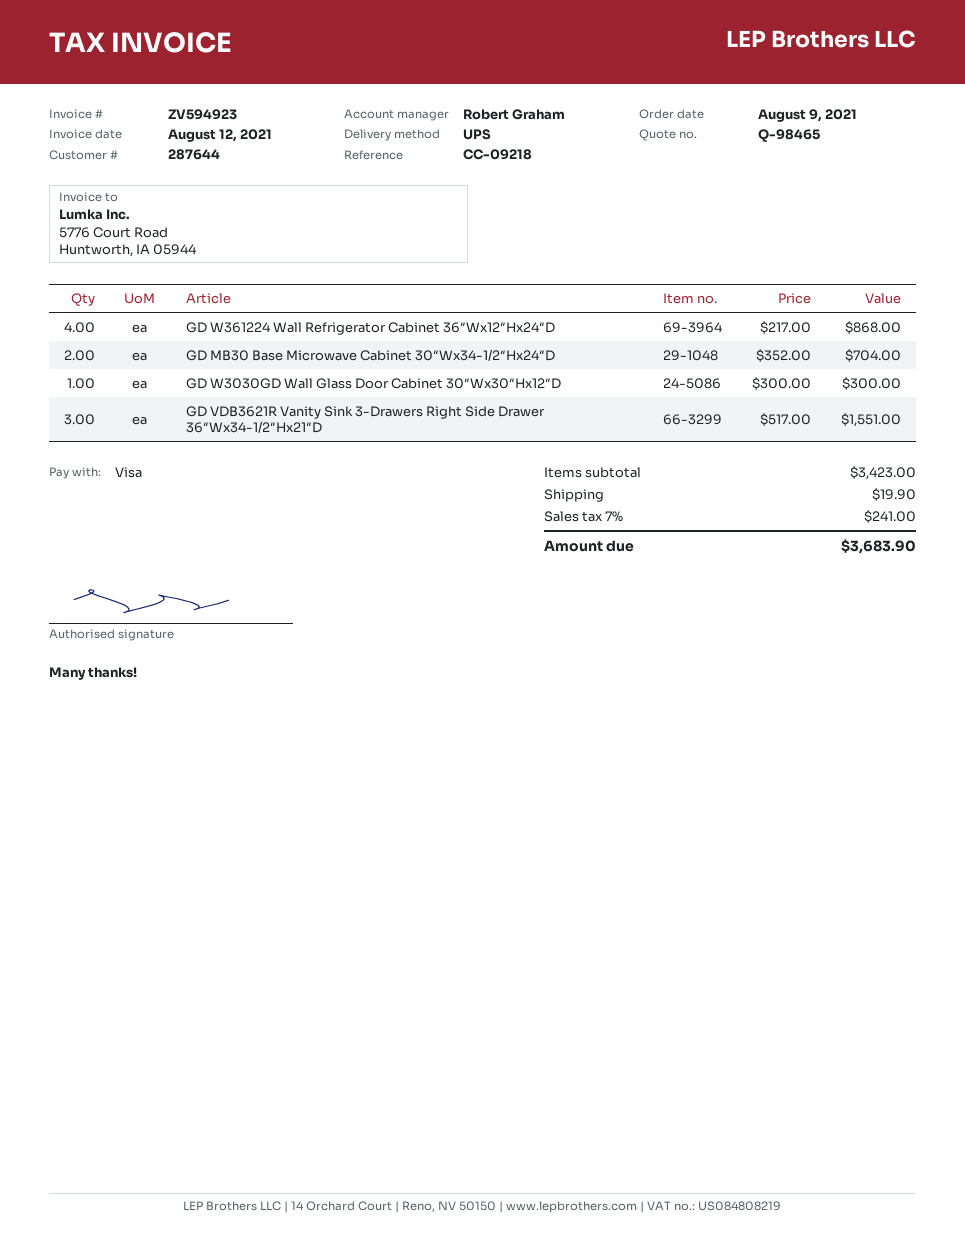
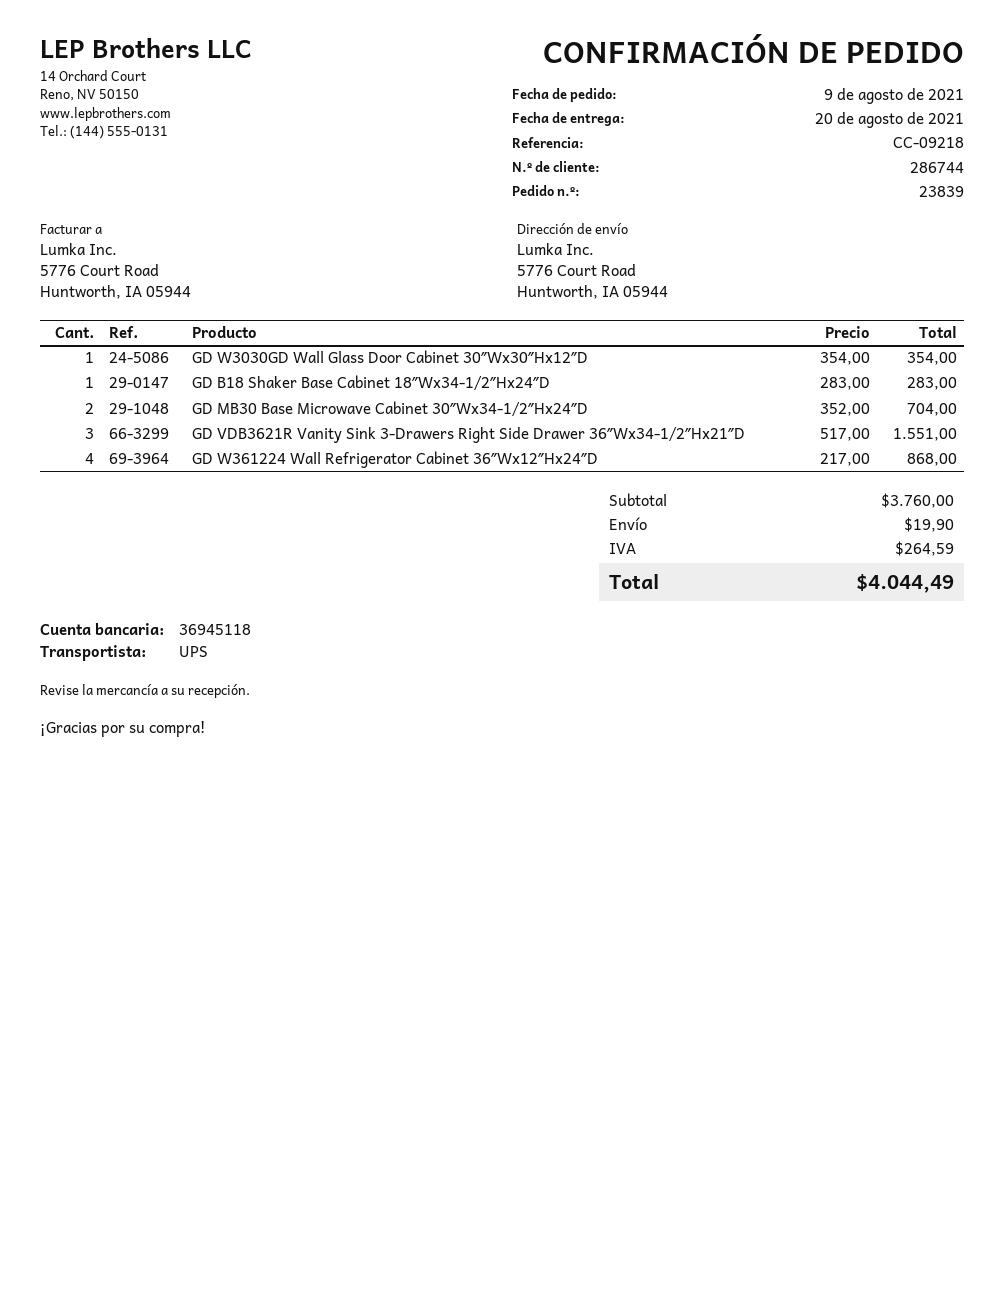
customer number: 287644 -> 286744
GD W3030GD Wall Glass Door Cabinet 30″Wx30″Hx12″D: 1 x 300.00 = 300.00 -> 1 x 354.00 = 354.00
GD B18 Shaker Base Cabinet 18″Wx34-1/2″Hx24″D: none -> 1 x 283.00 = 283.00
subtotal: 3423.00 -> 3760.00
tax: 241.00 -> 264.59
total: 3683.90 -> 4044.49

